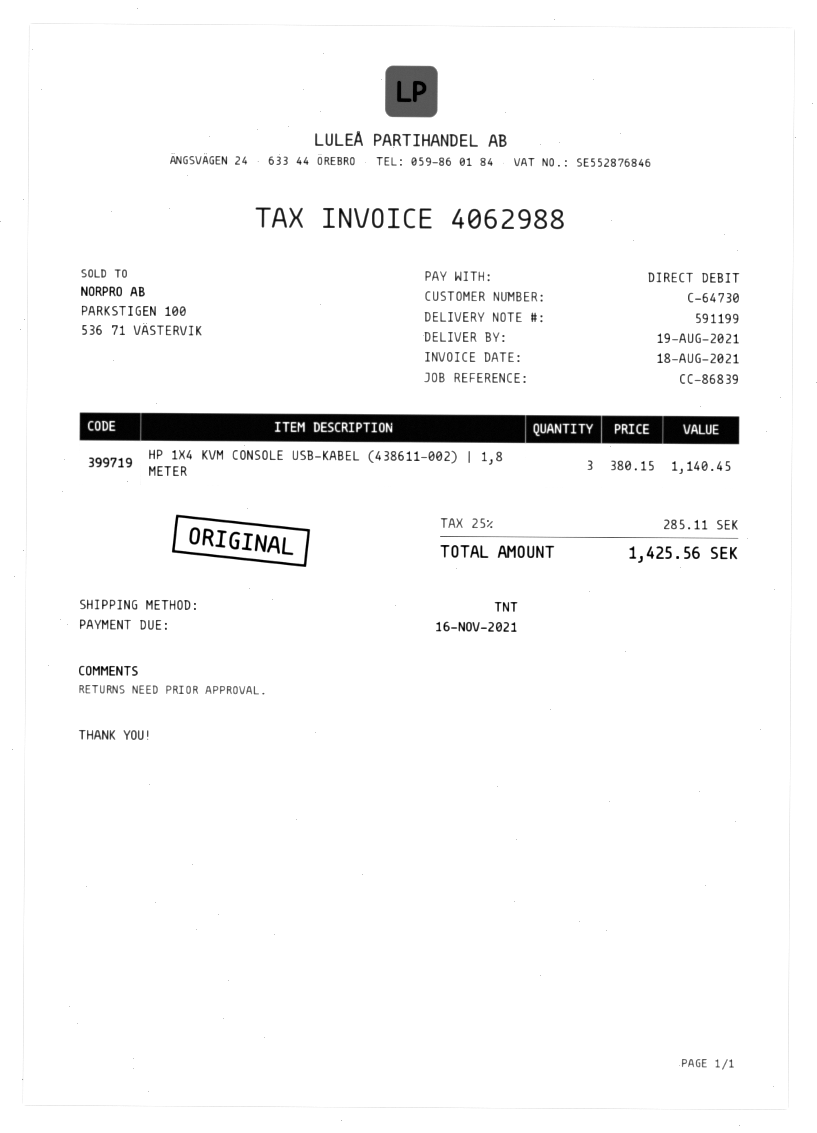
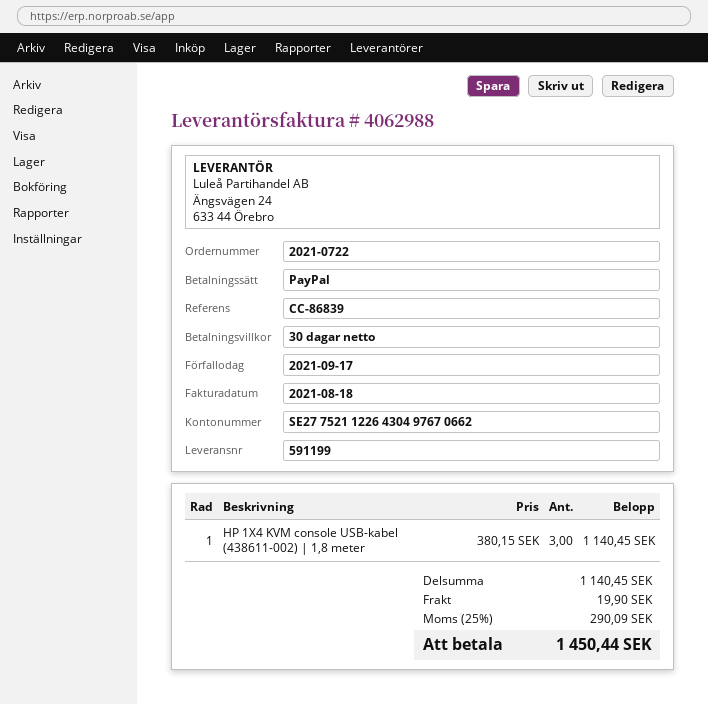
due date: 2021-11-16 -> 2021-09-17
payment method: direct debit -> PayPal
shipping: none -> 19.90
tax: 25% = 285.11 -> 25% = 290.09
total: 1425.56 -> 1450.44

